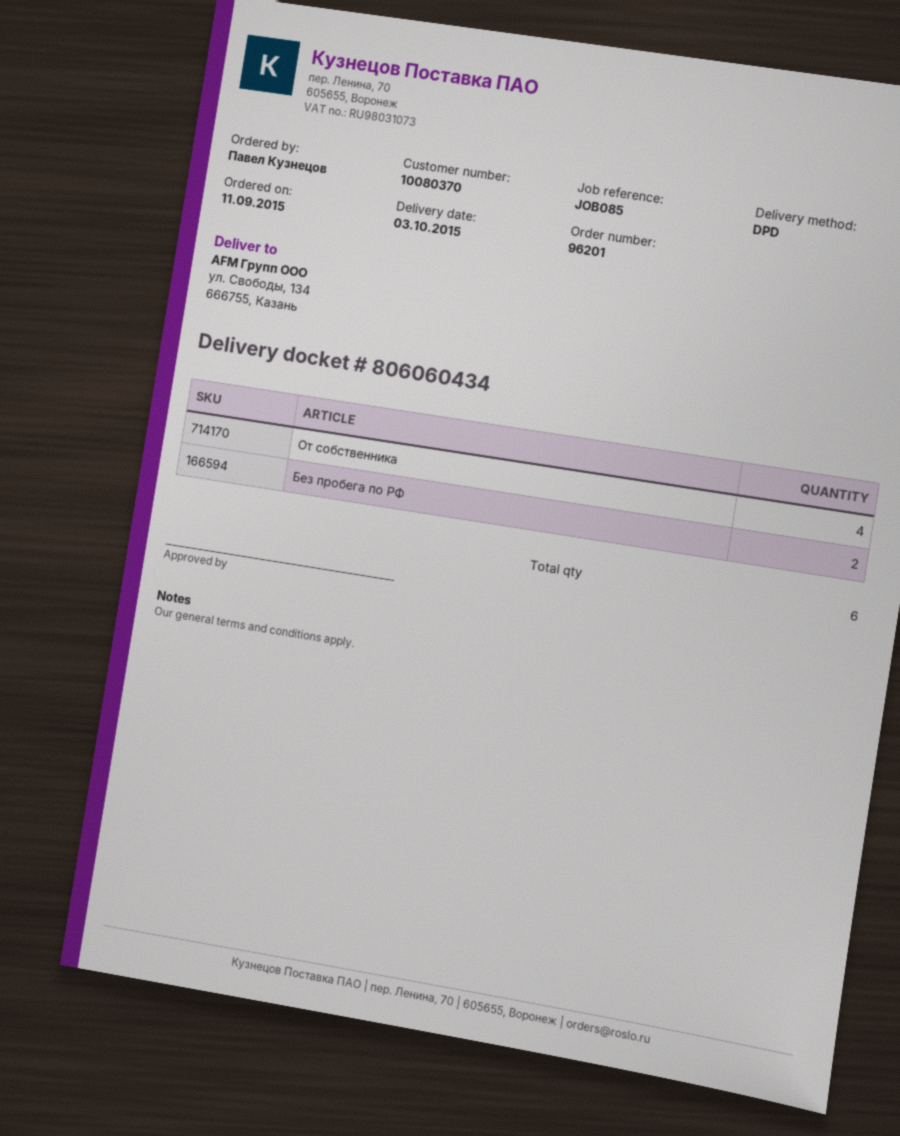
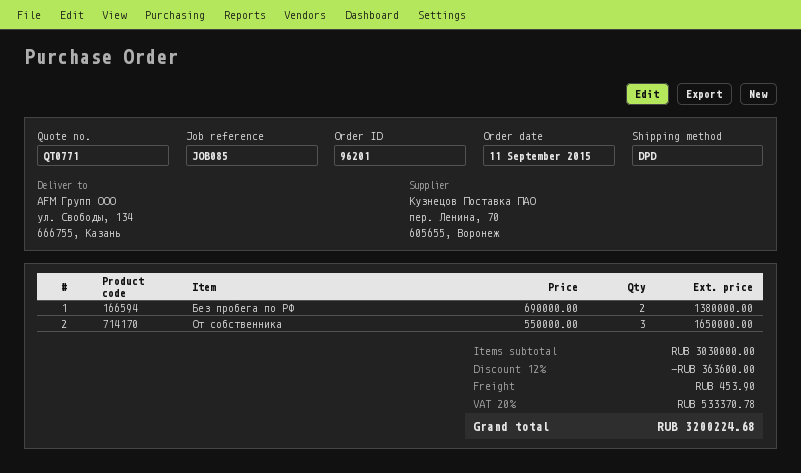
От собственника: 4 -> 3

